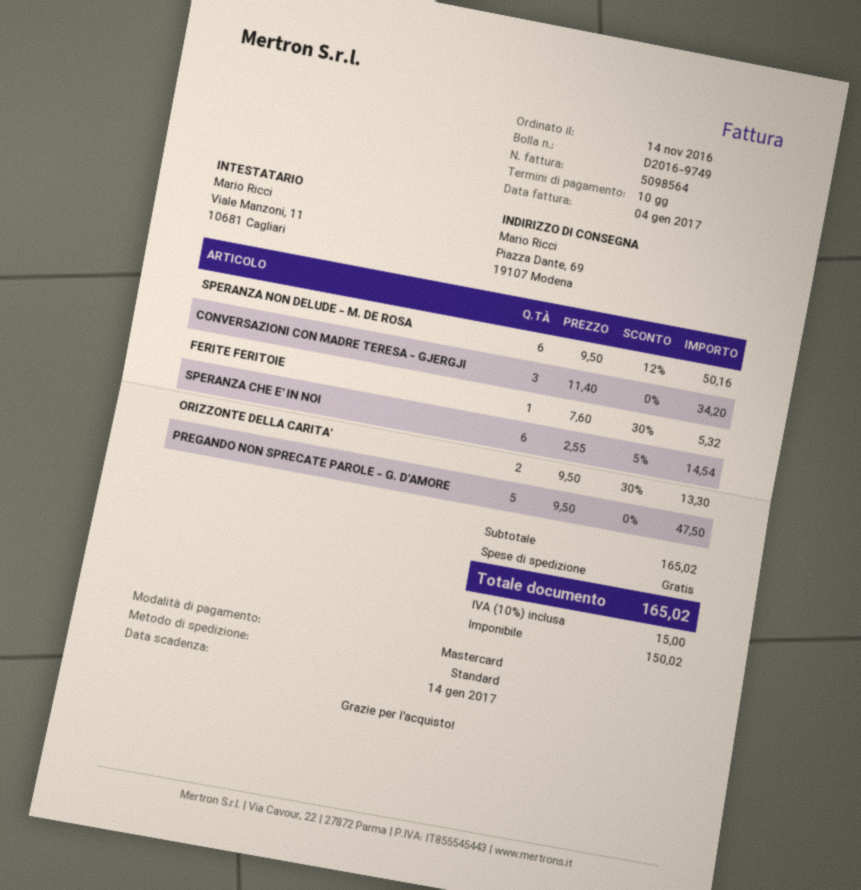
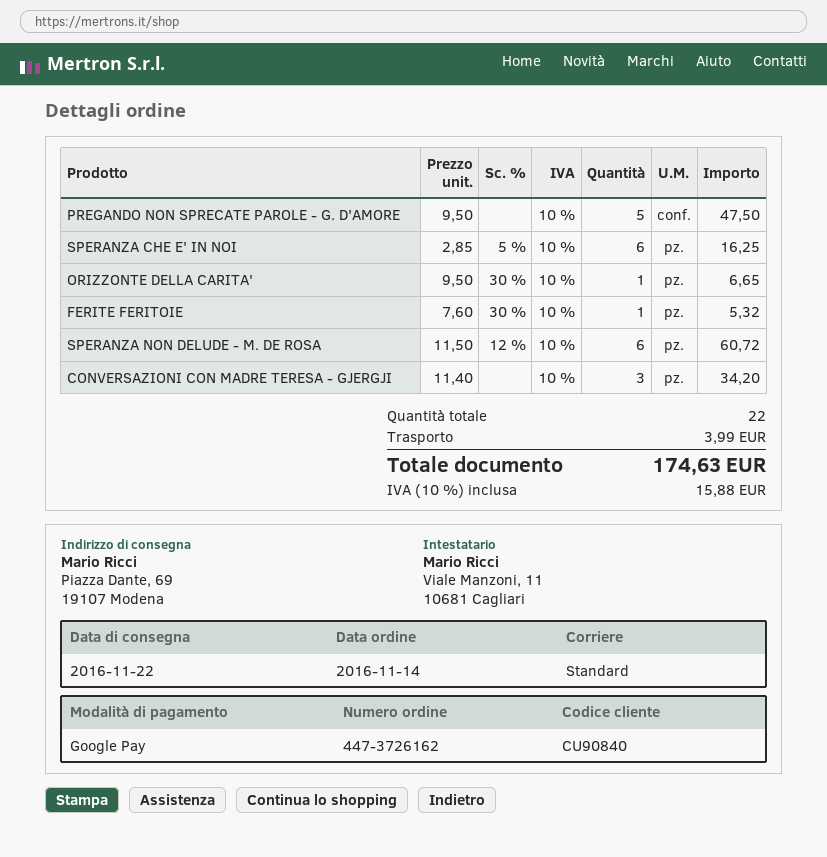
payment method: Mastercard -> Google Pay
SPERANZA NON DELUDE - M. DE ROSA: 6 x 9.50 - 12% = 50.16 -> 6 x 11.50 - 12% = 60.72
SPERANZA CHE E' IN NOI: 6 x 2.55 - 5% = 14.54 -> 6 x 2.85 - 5% = 16.25
ORIZZONTE DELLA CARITA': 2 x 9.50 - 30% = 13.30 -> 1 x 9.50 - 30% = 6.65
shipping: 0.00 -> 3.99
tax: 10% = 15.00 -> 10% = 15.88
total: 165.02 -> 174.63

